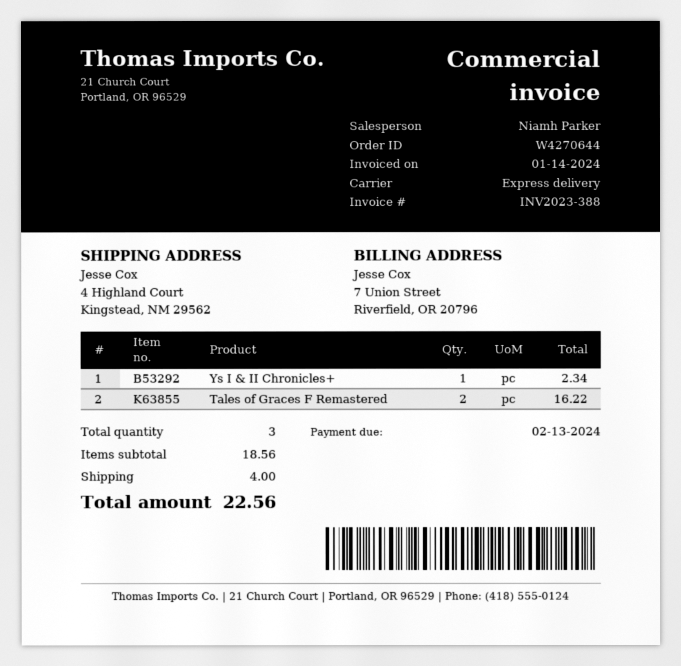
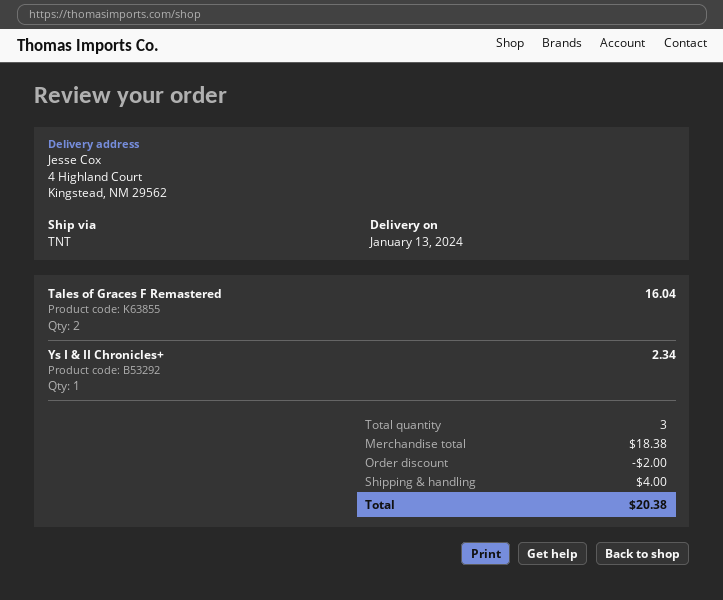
shipping method: express -> TNT
Tales of Graces F Remastered: 2 for 16.22 -> 2 for 16.04
subtotal: 18.56 -> 18.38
discount: none -> 2.00
total: 22.56 -> 20.38

